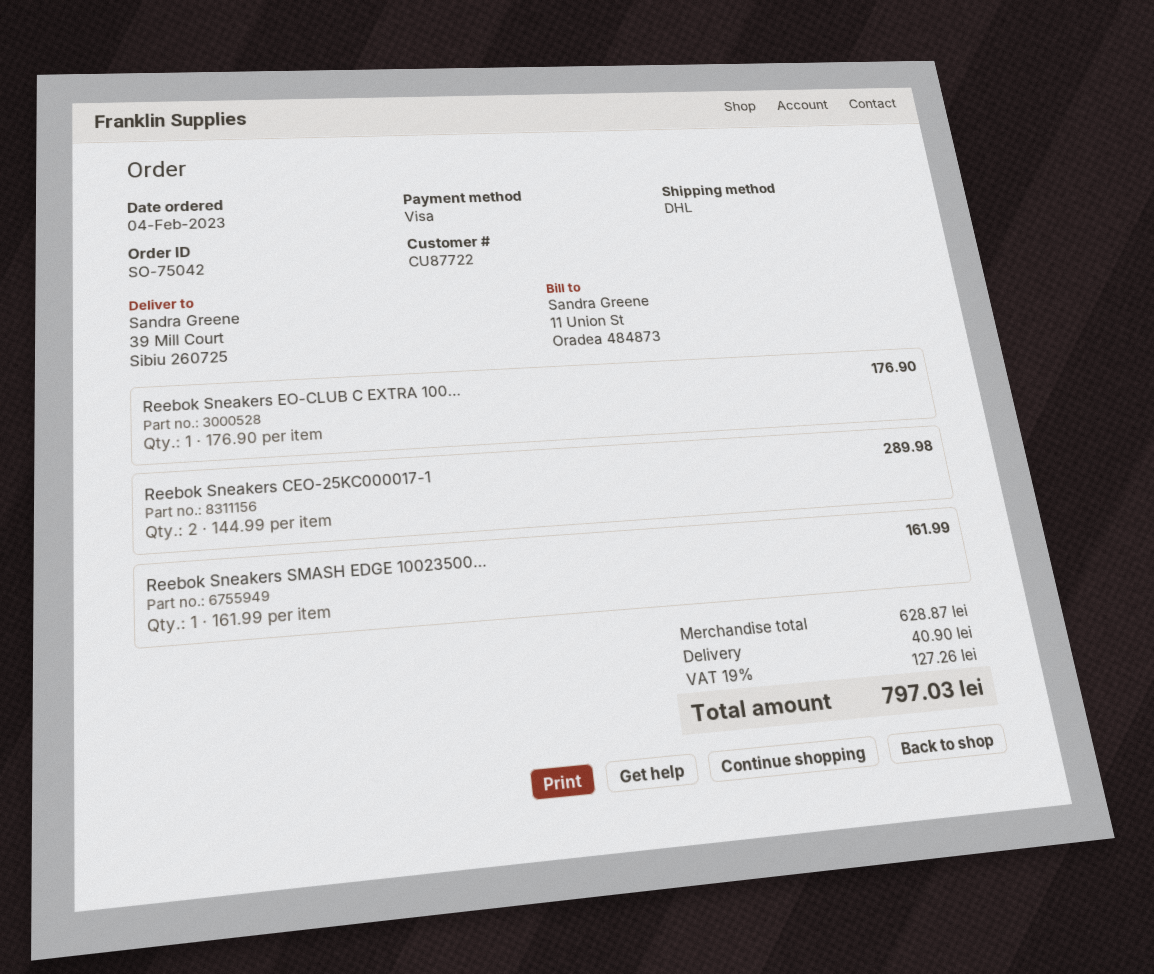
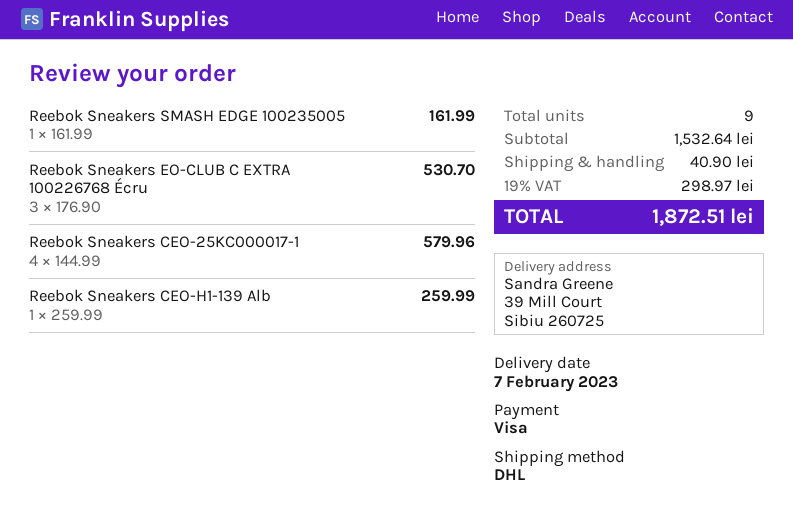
Reebok Sneakers EO-CLUB C EXTRA 100...: 1 x 176.90 = 176.90 -> 3 x 176.90 = 530.70
Reebok Sneakers CEO-25KC000017-1: 2 x 144.99 = 289.98 -> 4 x 144.99 = 579.96
Reebok Sneakers CEO-H1-139 Alb: none -> 1 x 259.99 = 259.99
subtotal: 628.87 -> 1532.64
tax: 19% = 127.26 -> 19% = 298.97
total: 797.03 -> 1872.51

